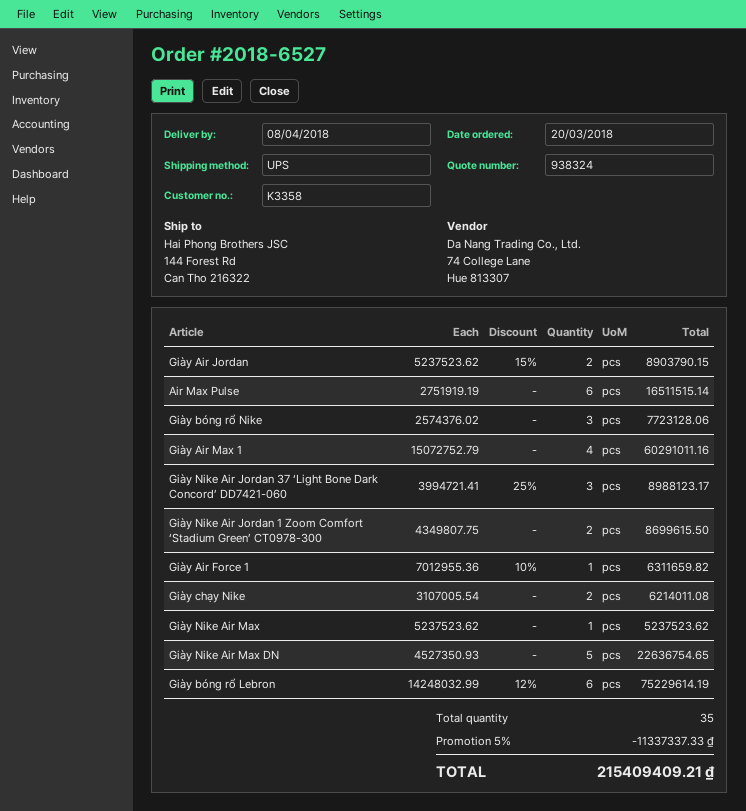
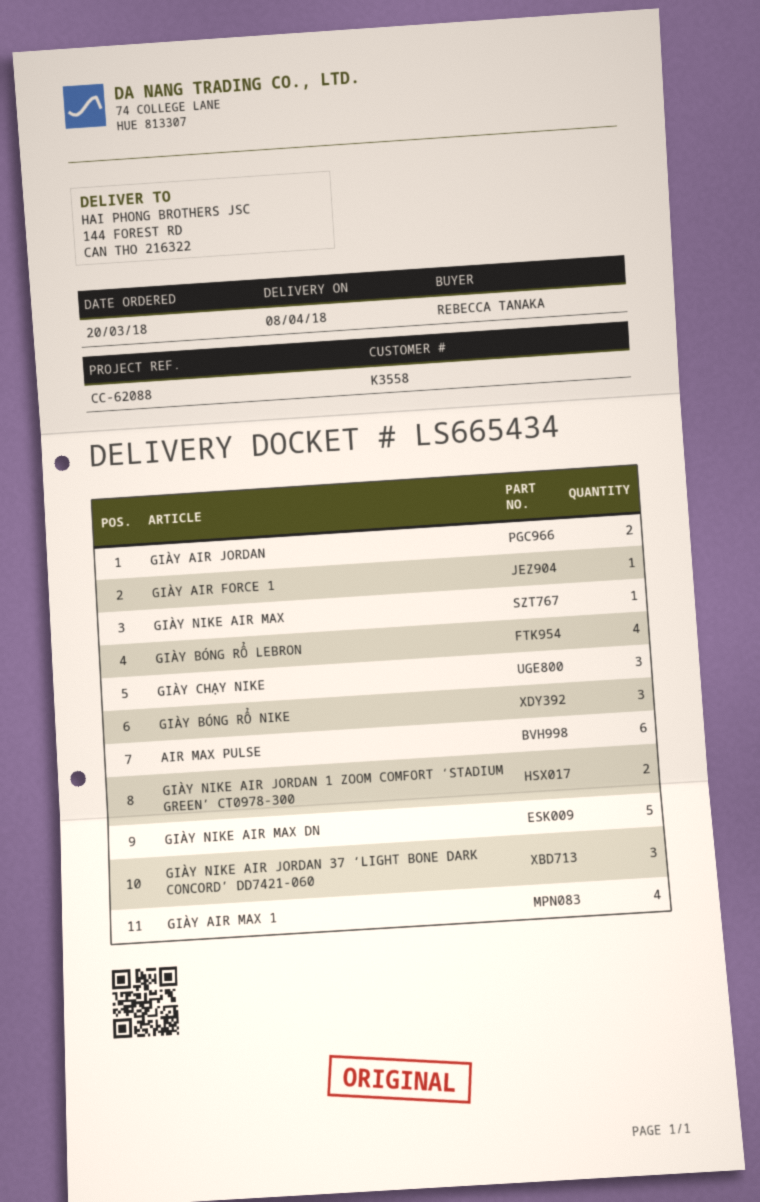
customer number: K3358 -> K3558
Giày chạy Nike: 2 -> 3
Giày bóng rổ Lebron: 6 -> 4

